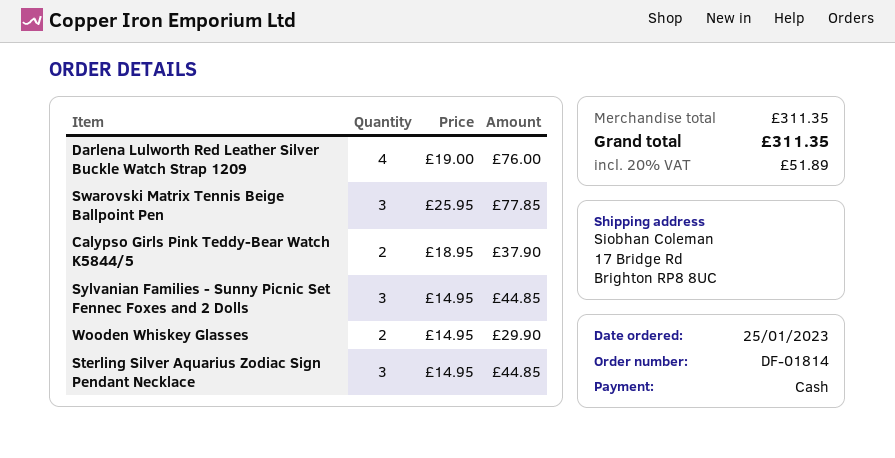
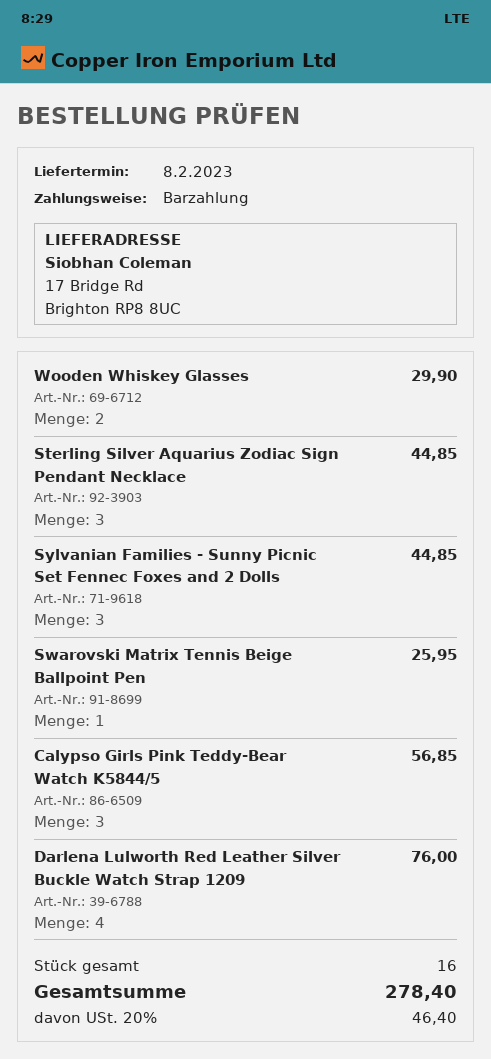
Swarovski Matrix Tennis Beige Ballpoint Pen: 3 for 77.85 -> 1 for 25.95
Calypso Girls Pink Teddy-Bear Watch K5844/5: 2 for 37.90 -> 3 for 56.85
tax: 20% = 51.89 -> 20% = 46.40
total: 311.35 -> 278.40

